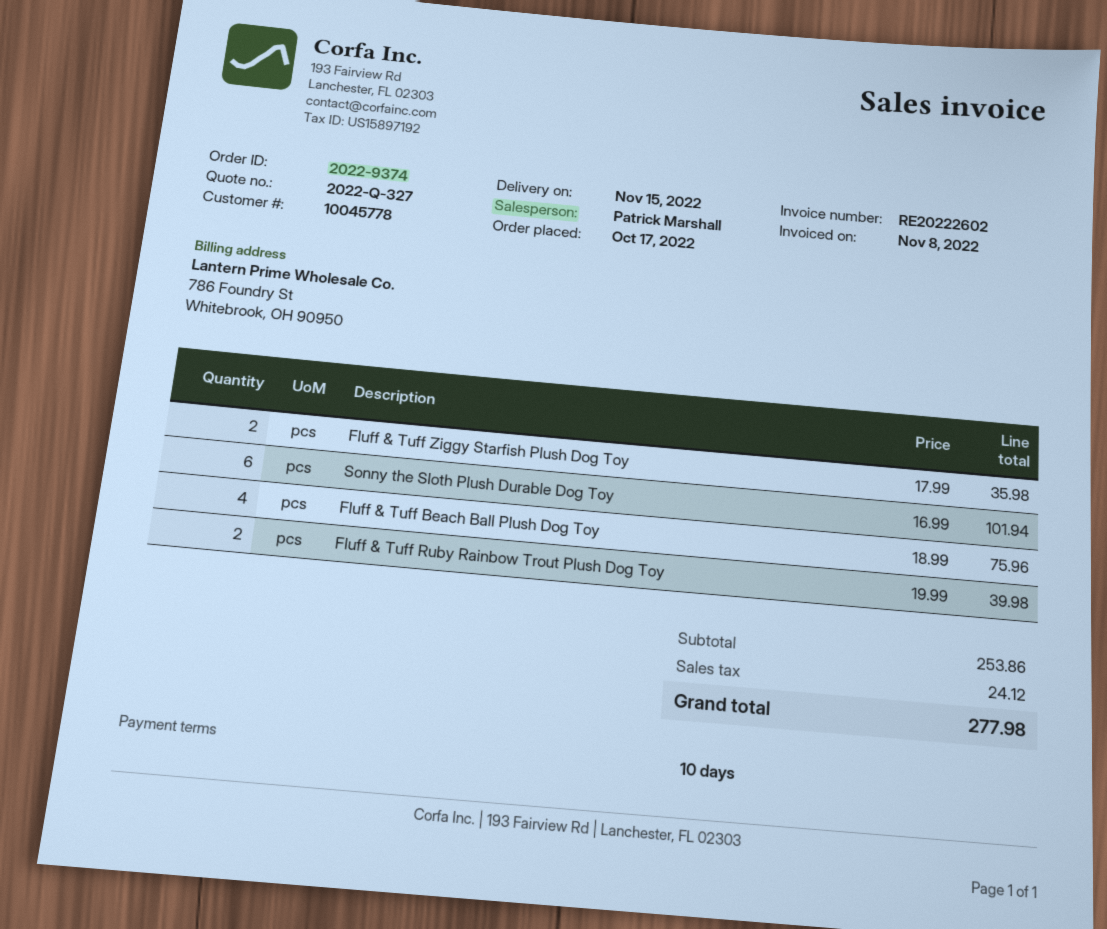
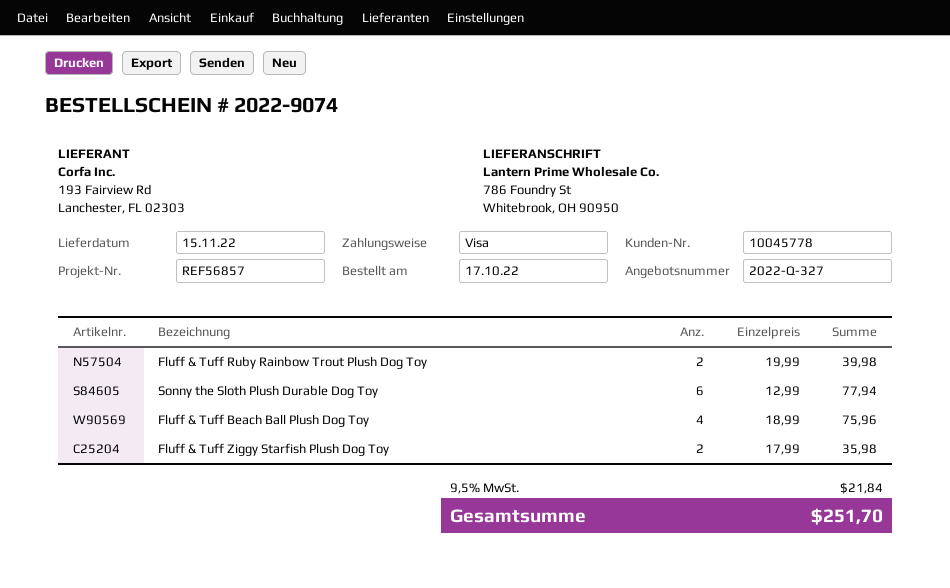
order number: 2022-9374 -> 2022-9074
Sonny the Sloth Plush Durable Dog Toy: 6 x 16.99 = 101.94 -> 6 x 12.99 = 77.94
tax: 24.12 -> 21.84
total: 277.98 -> 251.70

